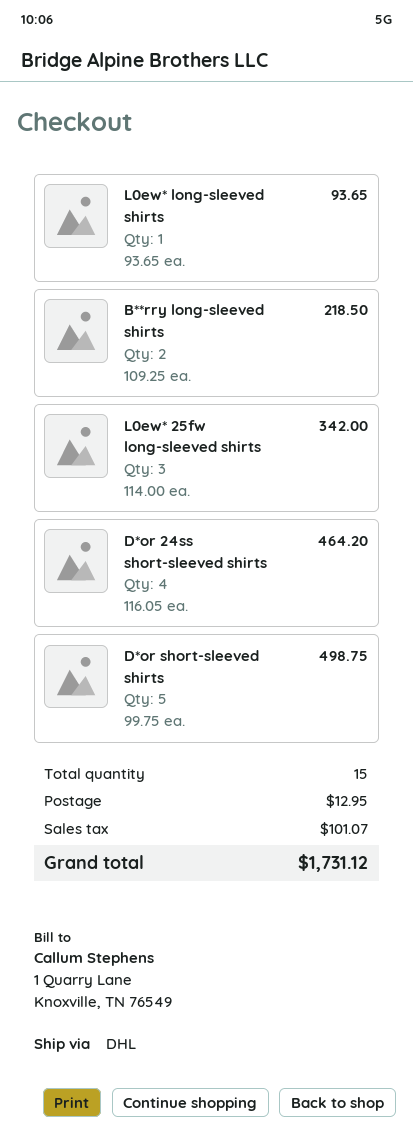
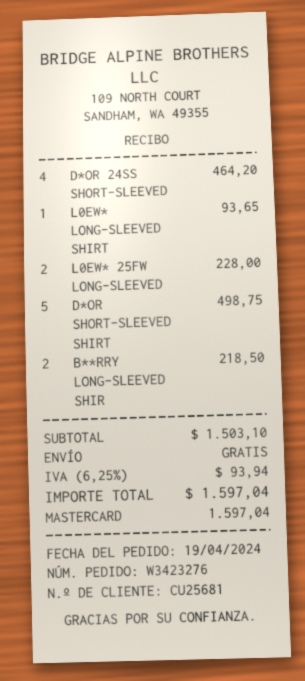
L0ew* 25fw long-sleeved shirts: 3 for 342.00 -> 2 for 228.00
shipping: 12.95 -> 0.00
tax: 101.07 -> 93.94
total: 1731.12 -> 1597.04

